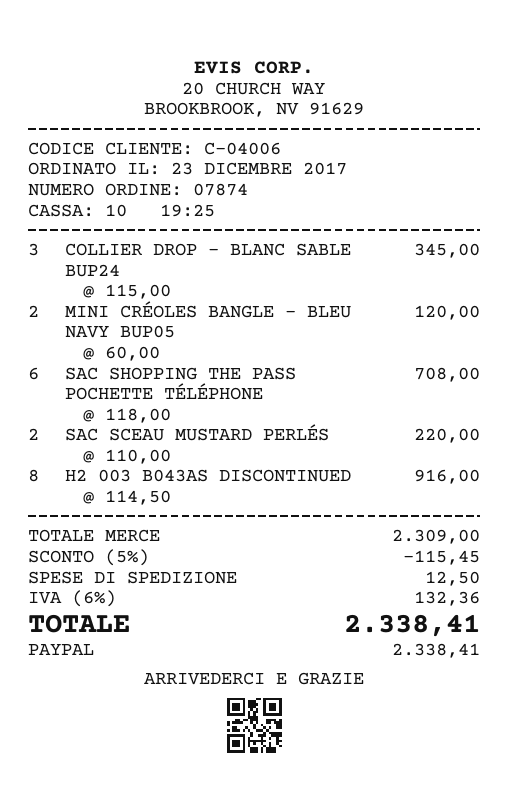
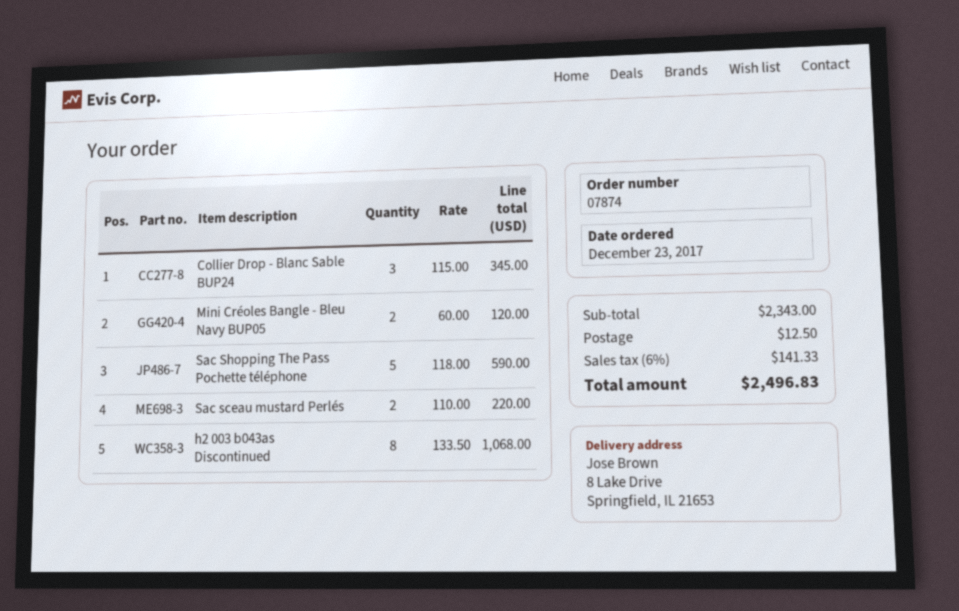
SAC SHOPPING THE PASS POCHETTE TÉLÉPHONE: 6 x 118.00 = 708.00 -> 5 x 118.00 = 590.00
H2 003 B043AS DISCONTINUED: 8 x 114.50 = 916.00 -> 8 x 133.50 = 1068.00
subtotal: 2309.00 -> 2343.00
discount: 5% = 115.45 -> none
tax: 6% = 132.36 -> 6% = 141.33
total: 2338.41 -> 2496.83

